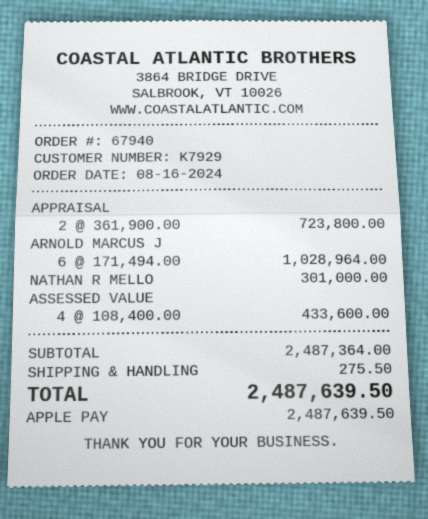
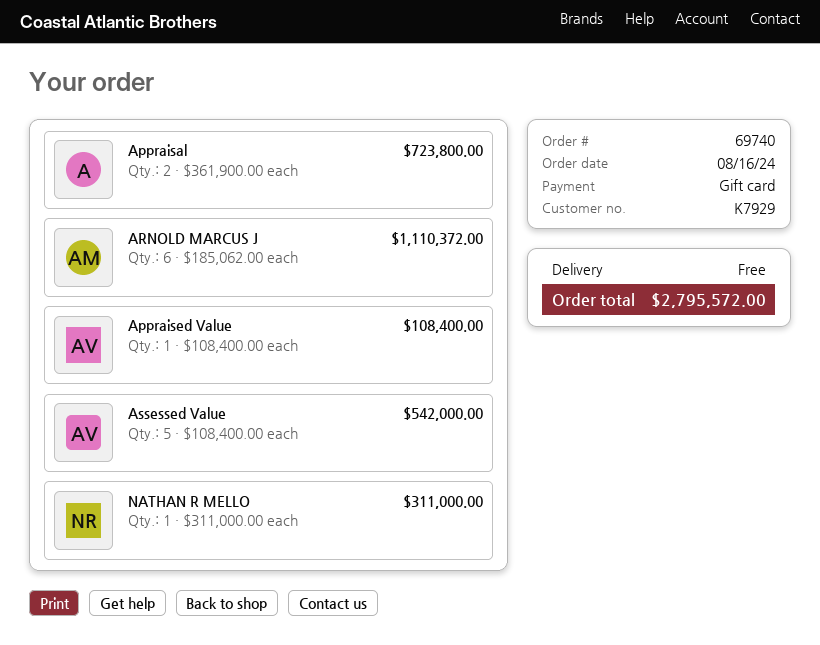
order number: 67940 -> 69740
payment method: Apple Pay -> gift card
ARNOLD MARCUS J: 6 x 171494.00 = 1028964.00 -> 6 x 185062.00 = 1110372.00
NATHAN R MELLO: 1 x 301000.00 = 301000.00 -> 1 x 311000.00 = 311000.00
ASSESSED VALUE: 4 x 108400.00 = 433600.00 -> 5 x 108400.00 = 542000.00
Appraised Value: none -> 1 x 108400.00 = 108400.00
shipping: 275.50 -> 0.00
total: 2487639.50 -> 2795572.00

